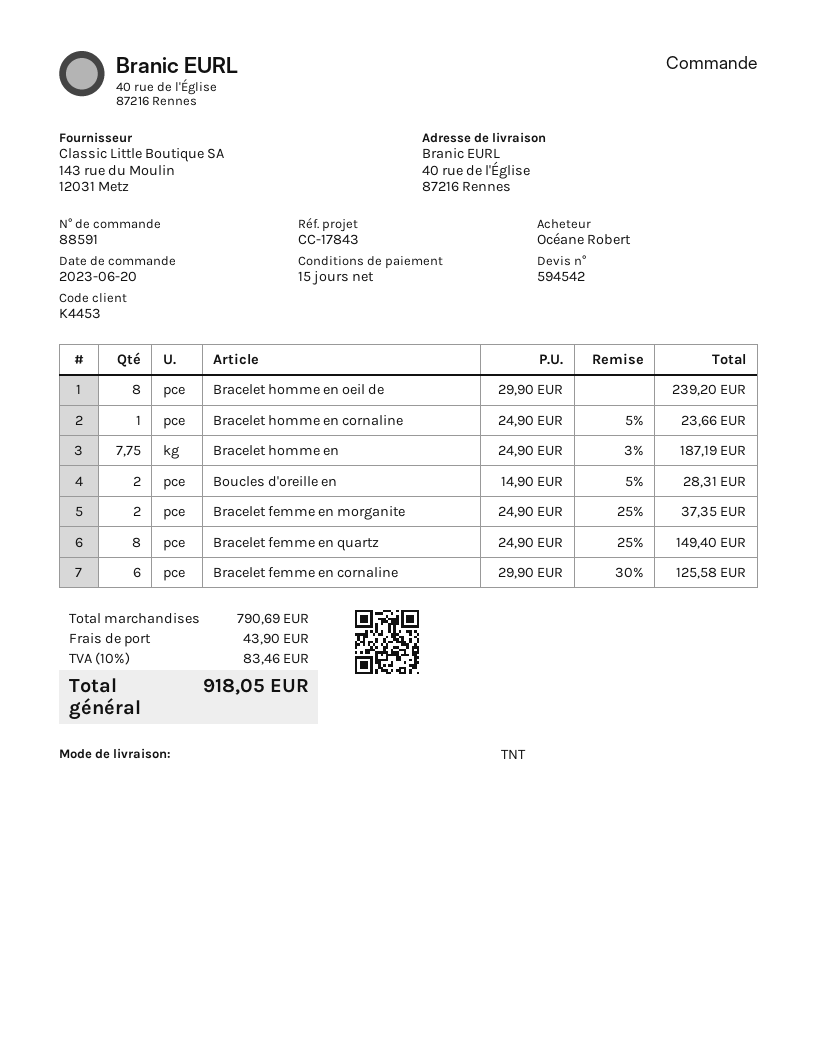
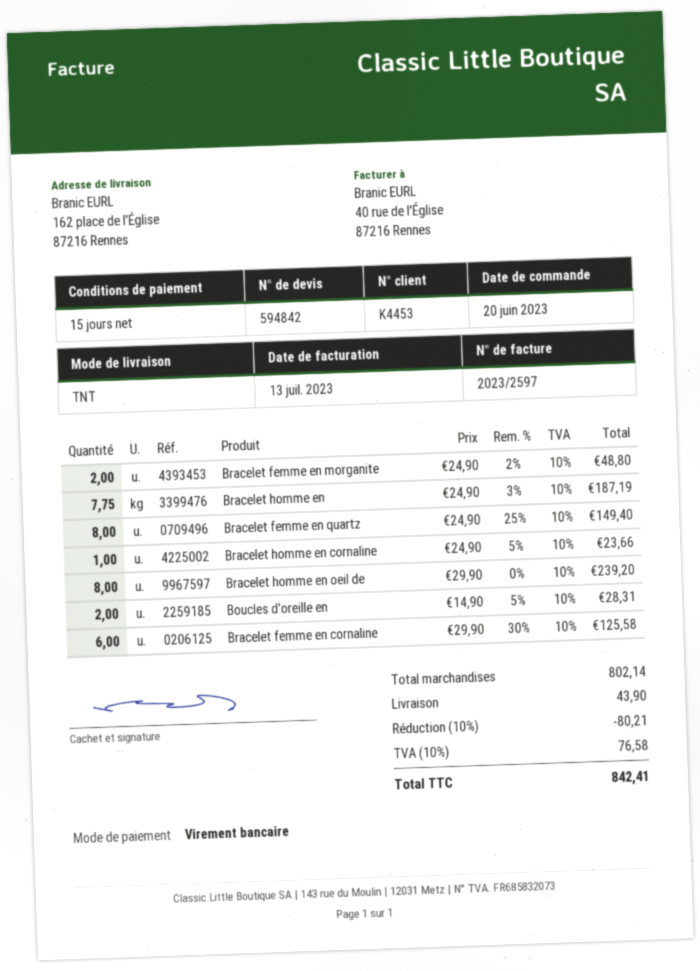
quote number: 594542 -> 594842
ship to: 40 rue de l'Église, 87216 Rennes -> 162 place de l'Église, 87216 Rennes
Bracelet femme en morganite: 2 x 24.90 - 25% = 37.35 -> 2 x 24.90 - 2% = 48.80
subtotal: 790.69 -> 802.14
discount: none -> 10% = 80.21
tax: 10% = 83.46 -> 10% = 76.58
total: 918.05 -> 842.41

